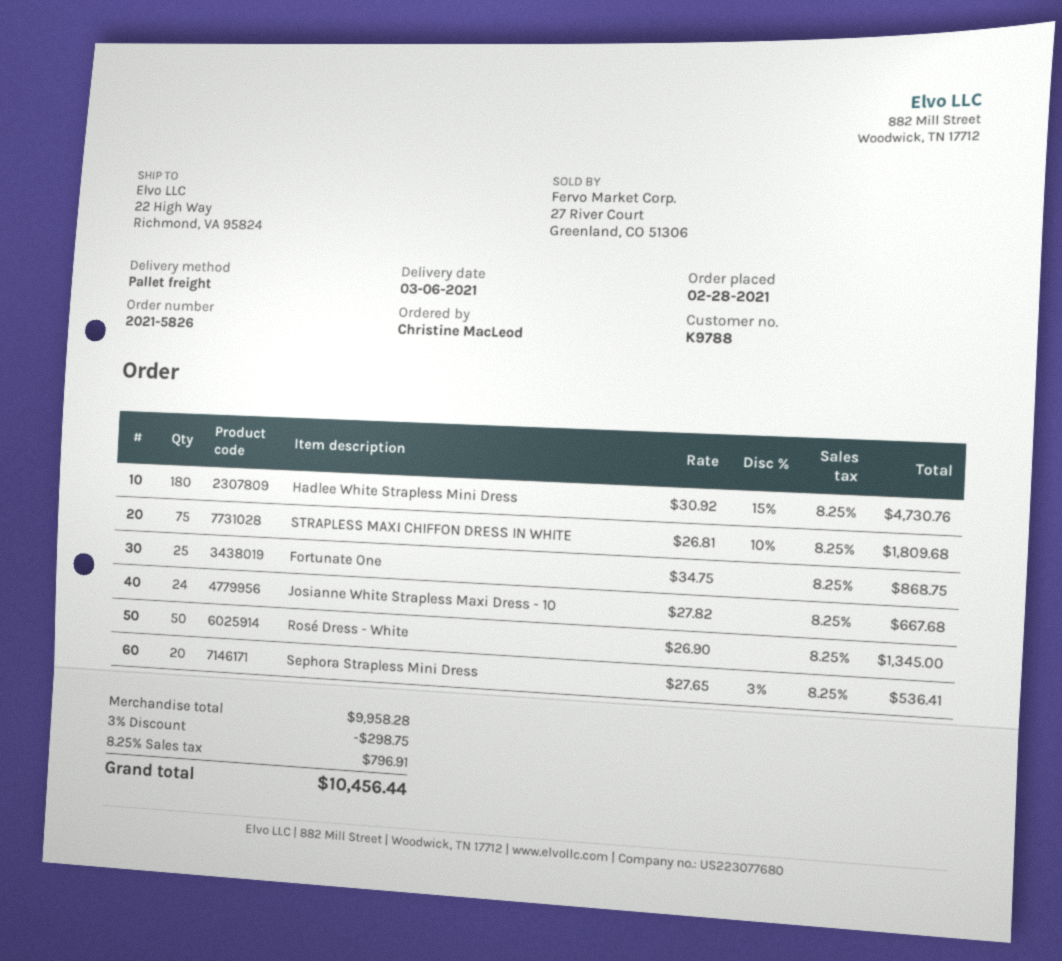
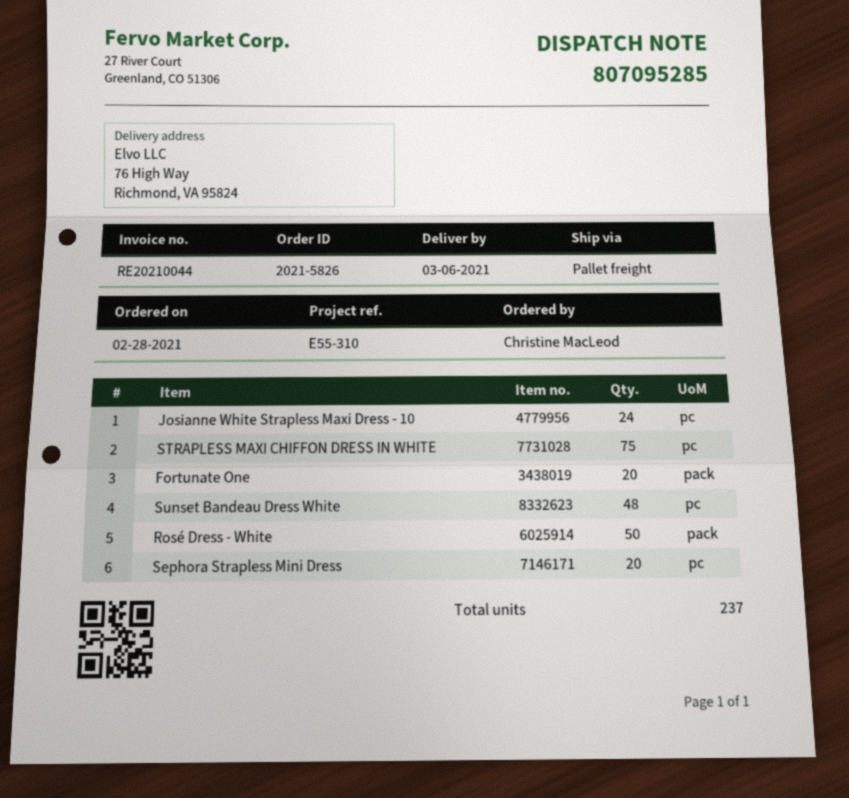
ship to: 22 High Way, Richmond, VA 95824 -> 76 High Way, Richmond, VA 95824
Hadlee White Strapless Mini Dress: 180 -> none
Fortunate One: 25 -> 20
Sunset Bandeau Dress White: none -> 48

